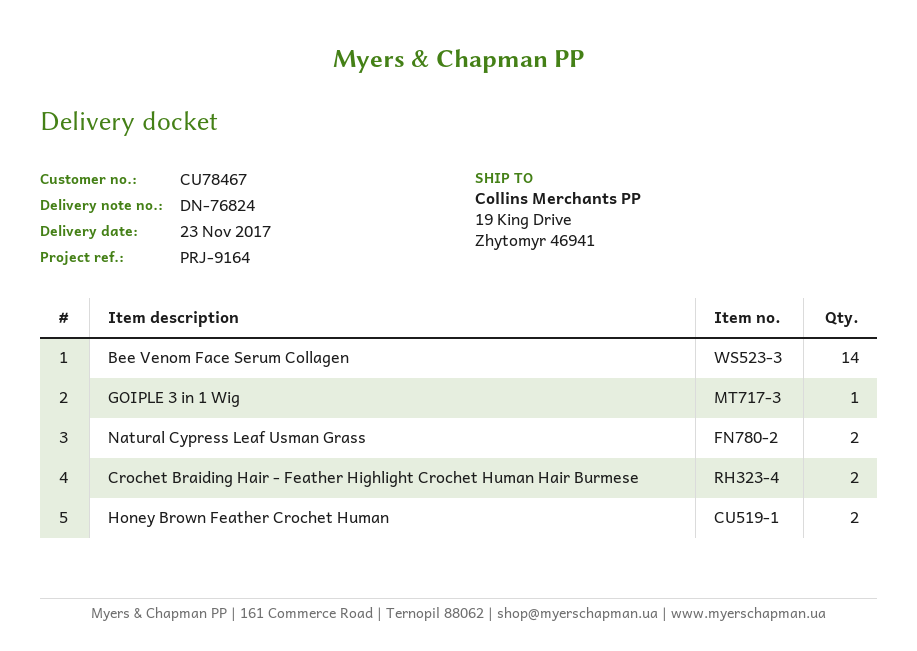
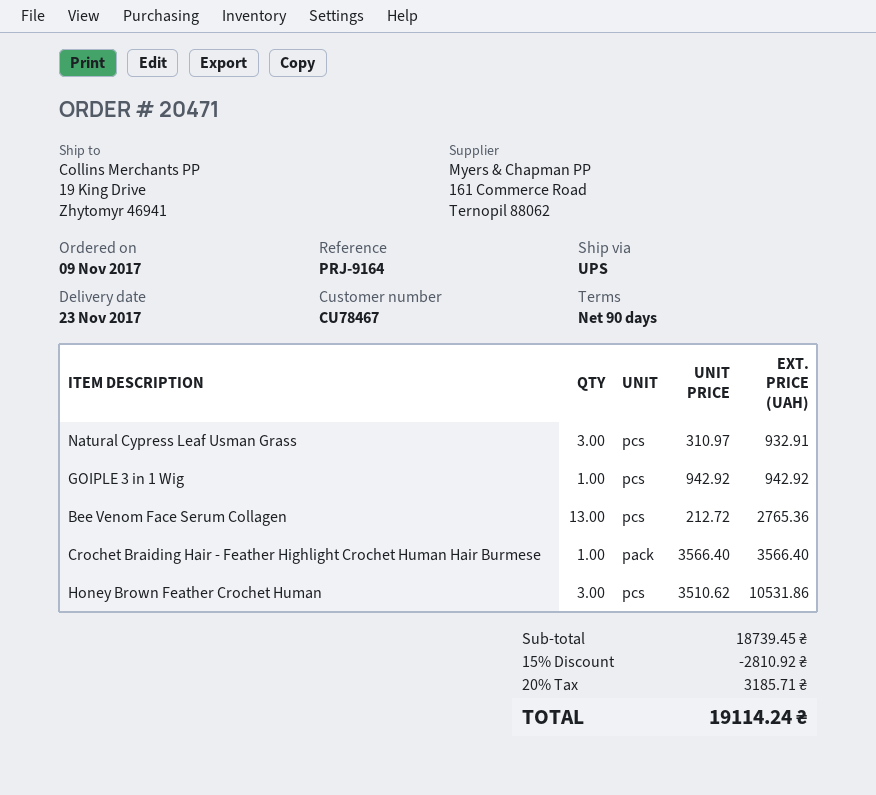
Bee Venom Face Serum Collagen: 14 -> 13
Natural Cypress Leaf Usman Grass: 2 -> 3
Crochet Braiding Hair - Feather Highlight Crochet Human Hair Burmese: 2 -> 1
Honey Brown Feather Crochet Human: 2 -> 3

